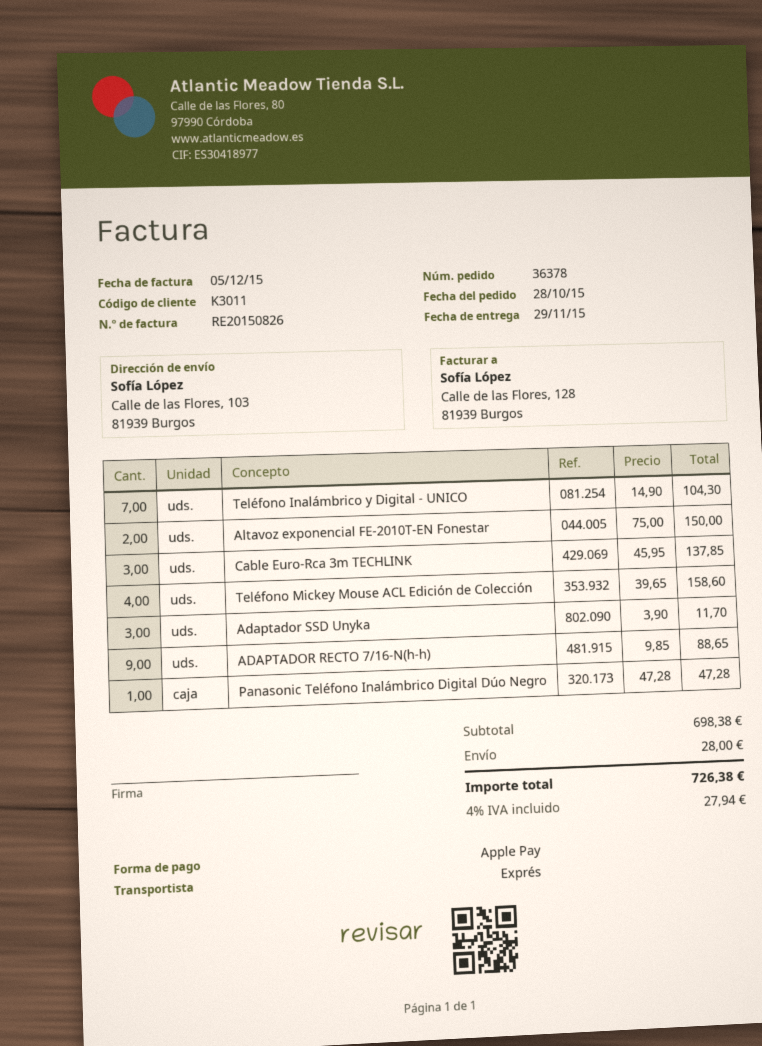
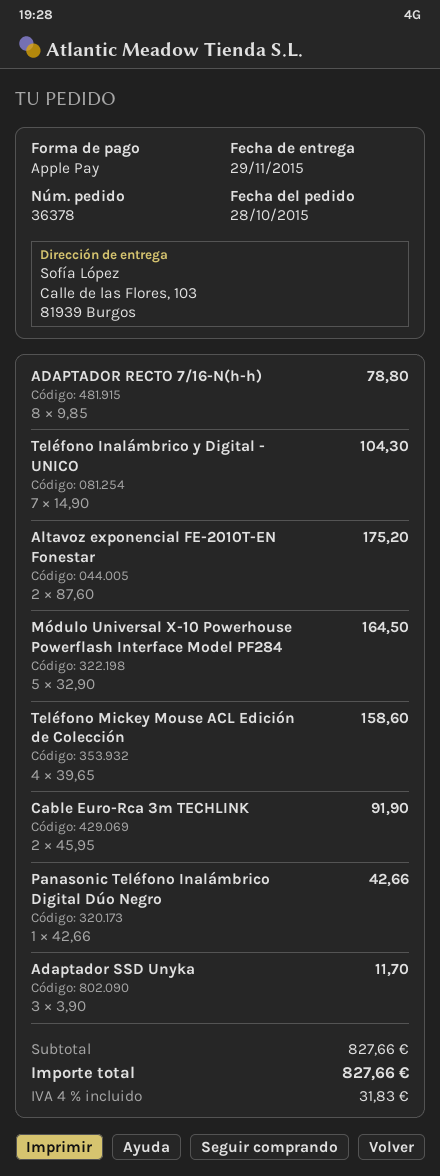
Altavoz exponencial FE-2010T-EN Fonestar: 2 x 75.00 = 150.00 -> 2 x 87.60 = 175.20
Cable Euro-Rca 3m TECHLINK: 3 x 45.95 = 137.85 -> 2 x 45.95 = 91.90
ADAPTADOR RECTO 7/16-N(h-h): 9 x 9.85 = 88.65 -> 8 x 9.85 = 78.80
Panasonic Teléfono Inalámbrico Digital Dúo Negro: 1 x 47.28 = 47.28 -> 1 x 42.66 = 42.66
Módulo Universal X-10 Powerhouse Powerflash Interface Model PF284: none -> 5 x 32.90 = 164.50
subtotal: 698.38 -> 827.66
shipping: 28.00 -> none
tax: 4% = 27.94 -> 4% = 31.83
total: 726.38 -> 827.66

